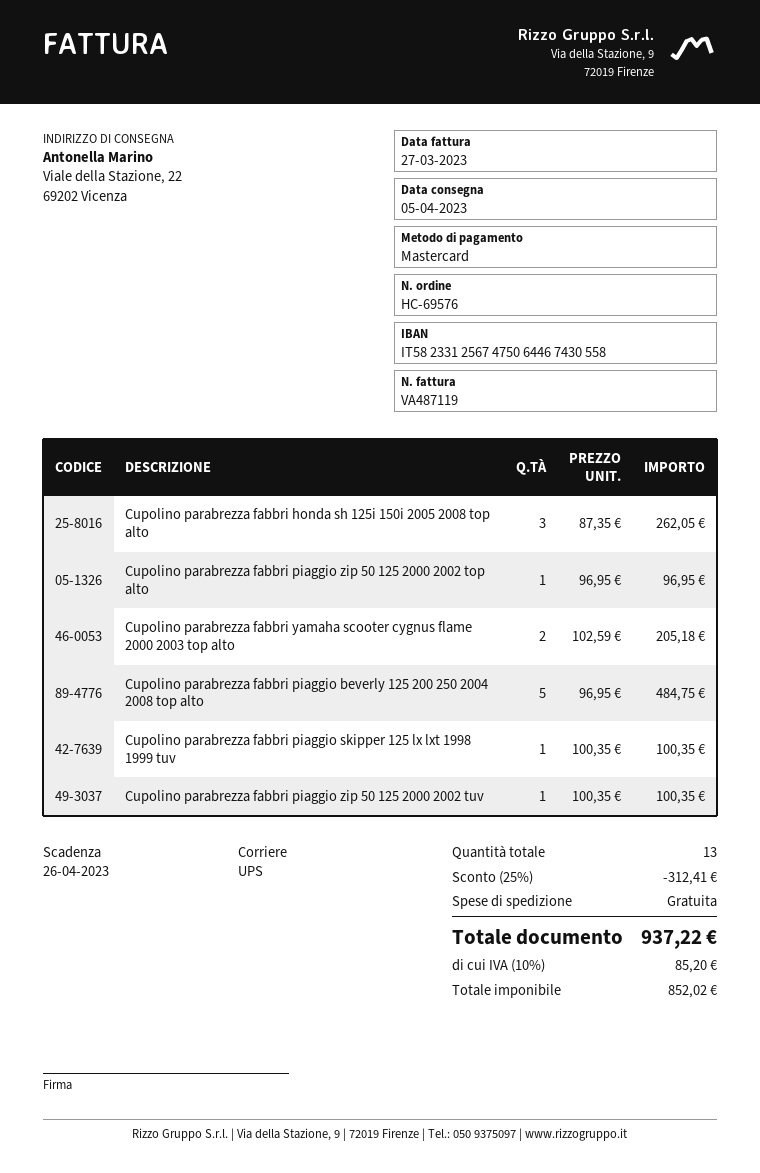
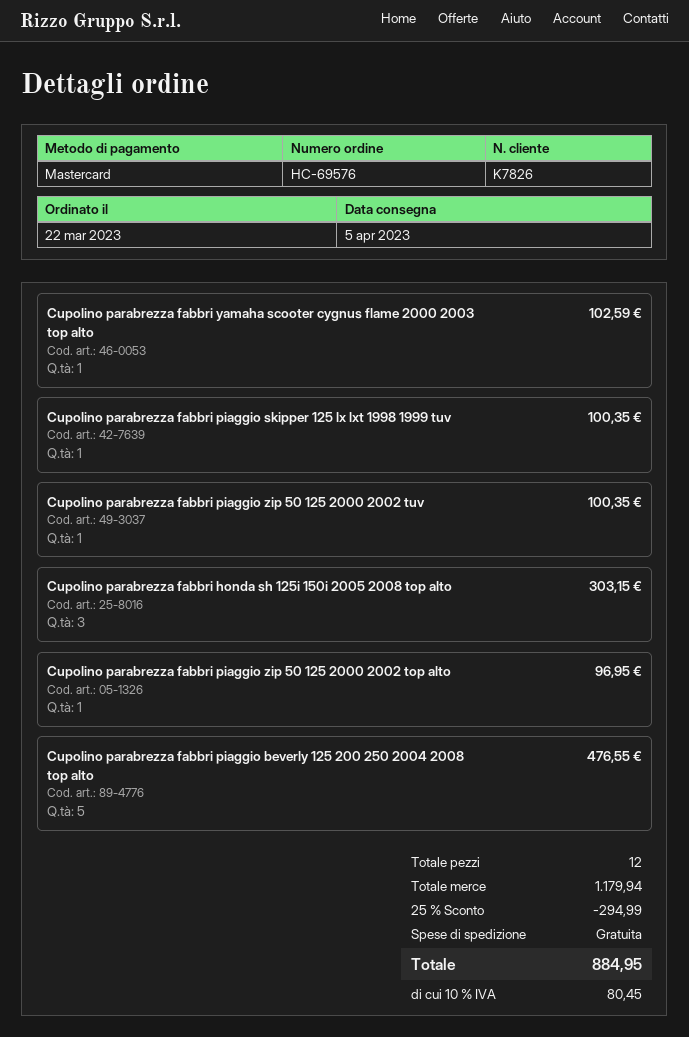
Cupolino parabrezza fabbri honda sh 125i 150i 2005 2008 top alto: 3 for 262.05 -> 3 for 303.15
Cupolino parabrezza fabbri yamaha scooter cygnus flame 2000 2003 top alto: 2 for 205.18 -> 1 for 102.59
Cupolino parabrezza fabbri piaggio beverly 125 200 250 2004 2008 top alto: 5 for 484.75 -> 5 for 476.55
total quantity: 13 -> 12
discount: 25% = 312.41 -> 25% = 294.99
tax: 10% = 85.20 -> 10% = 80.45
total: 937.22 -> 884.95

